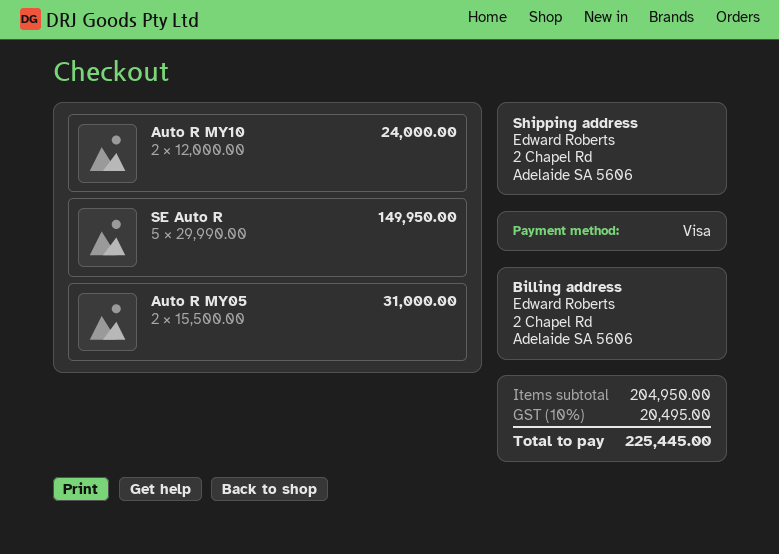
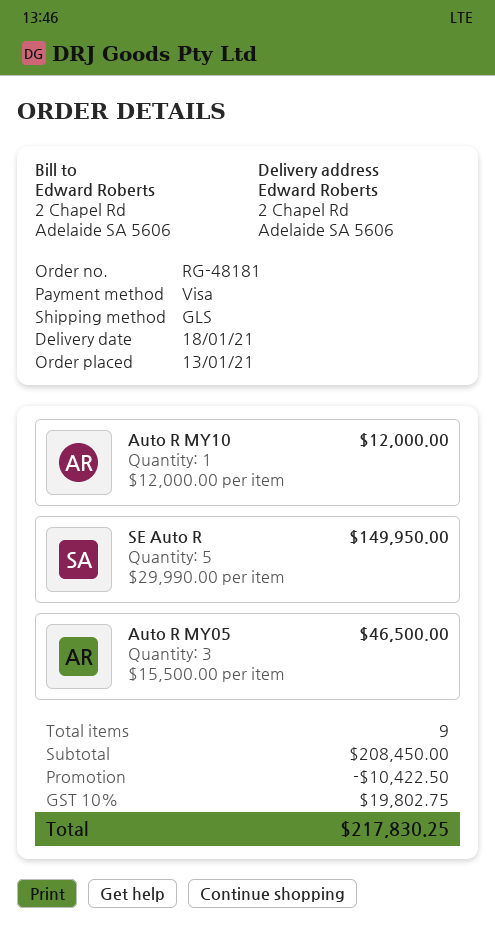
Auto R MY10: 2 x 12000.00 = 24000.00 -> 1 x 12000.00 = 12000.00
Auto R MY05: 2 x 15500.00 = 31000.00 -> 3 x 15500.00 = 46500.00
subtotal: 204950.00 -> 208450.00
discount: none -> 10422.50
tax: 10% = 20495.00 -> 10% = 19802.75
total: 225445.00 -> 217830.25

